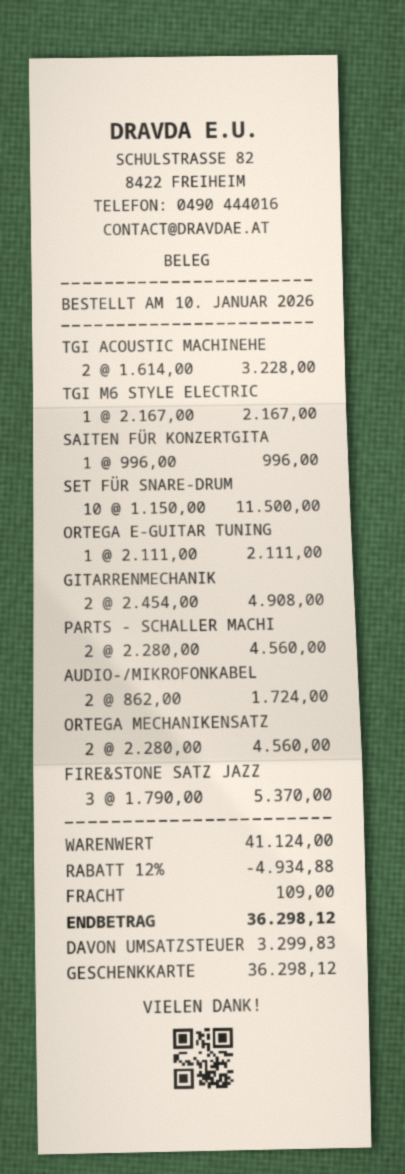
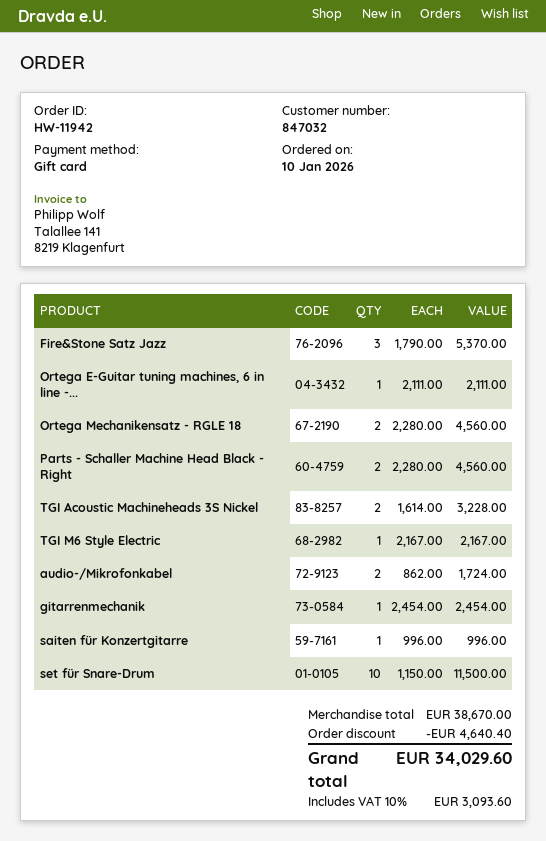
GITARRENMECHANIK: 2 x 2454.00 = 4908.00 -> 1 x 2454.00 = 2454.00
subtotal: 41124.00 -> 38670.00
discount: 4934.88 -> 4640.40
shipping: 109.00 -> none
tax: 3299.83 -> 3093.60
total: 36298.12 -> 34029.60

